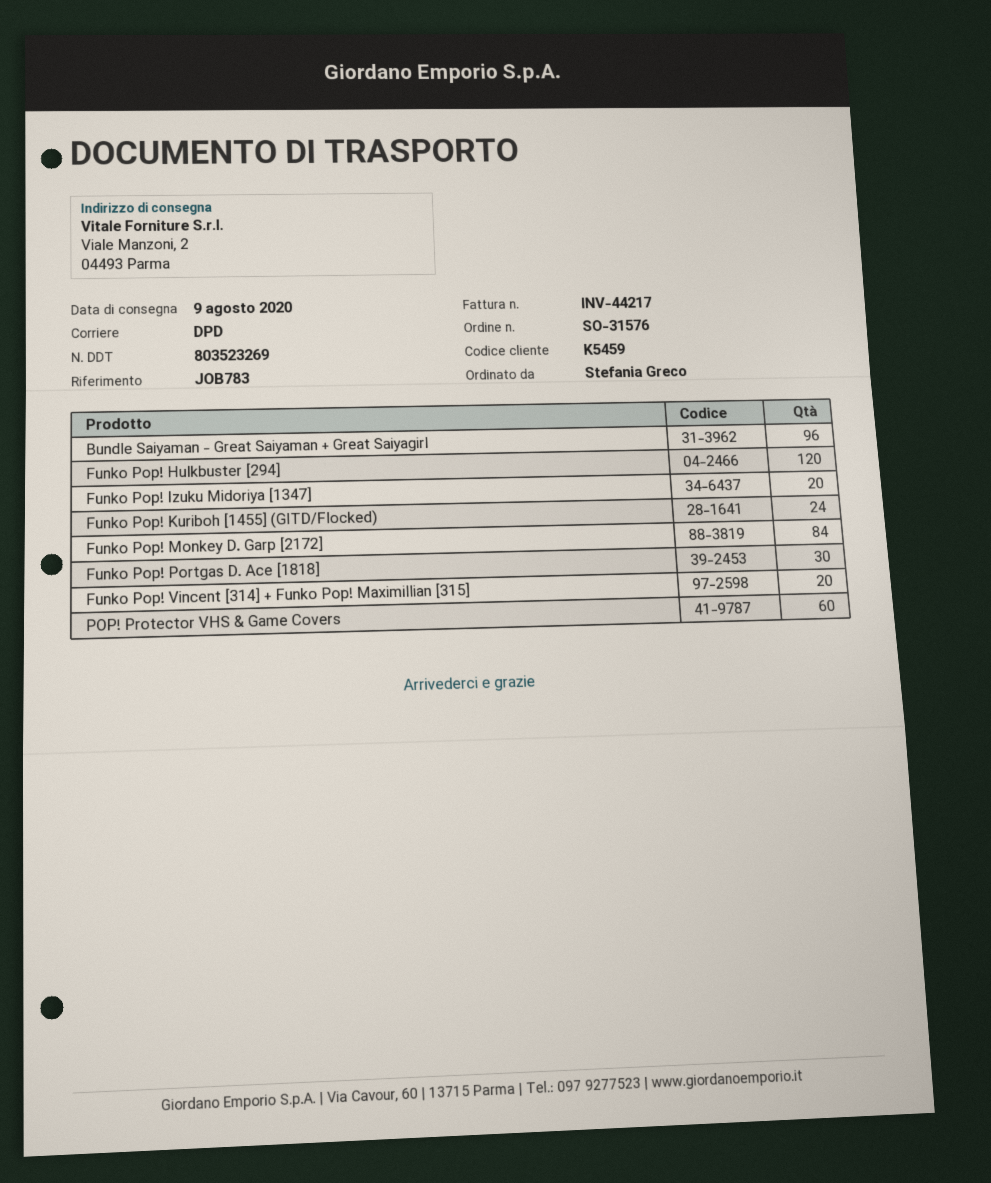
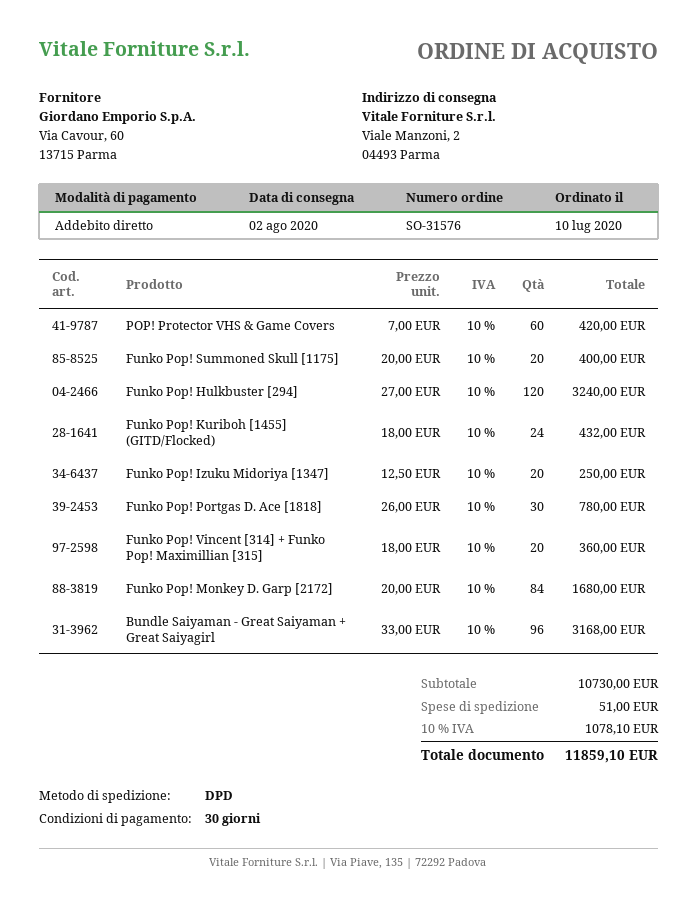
delivery date: 2020-08-09 -> 2020-08-02
Funko Pop! Summoned Skull [1175]: none -> 20

